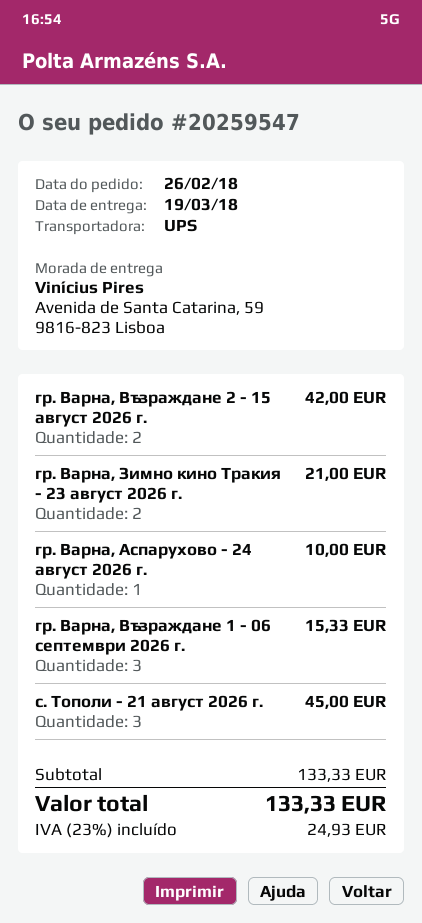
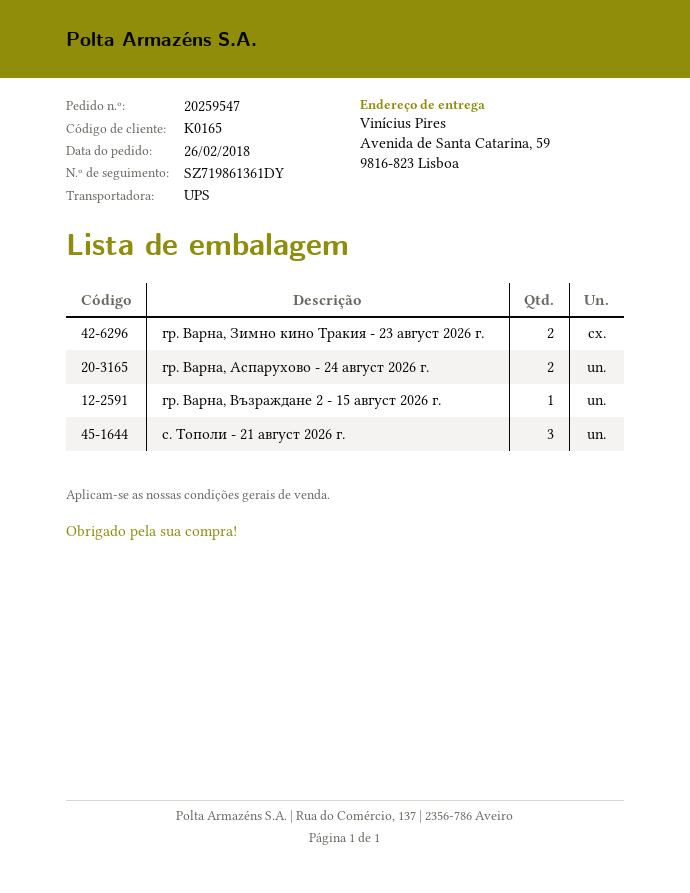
гр. Варна, Възраждане 2 - 15 август 2026 г.: 2 -> 1
гр. Варна, Аспарухово - 24 август 2026 г.: 1 -> 2
гр. Варна, Възраждане 1 - 06 септември 2026 г.: 3 -> none

